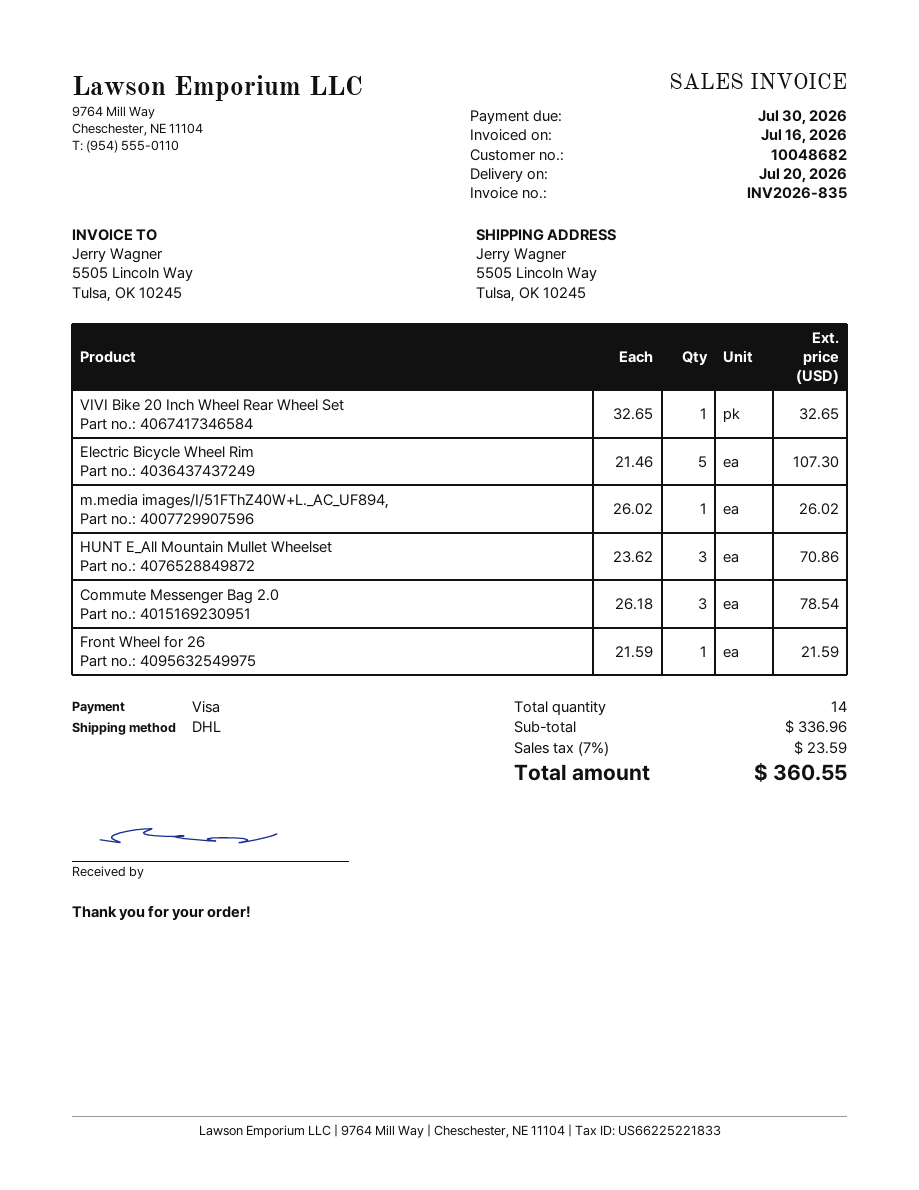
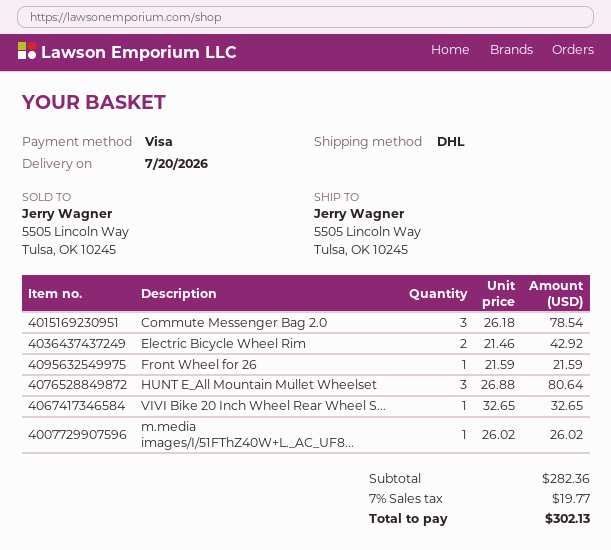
Electric Bicycle Wheel Rim: 5 x 21.46 = 107.30 -> 2 x 21.46 = 42.92
HUNT E_All Mountain Mullet Wheelset: 3 x 23.62 = 70.86 -> 3 x 26.88 = 80.64
subtotal: 336.96 -> 282.36
tax: 7% = 23.59 -> 7% = 19.77
total: 360.55 -> 302.13

